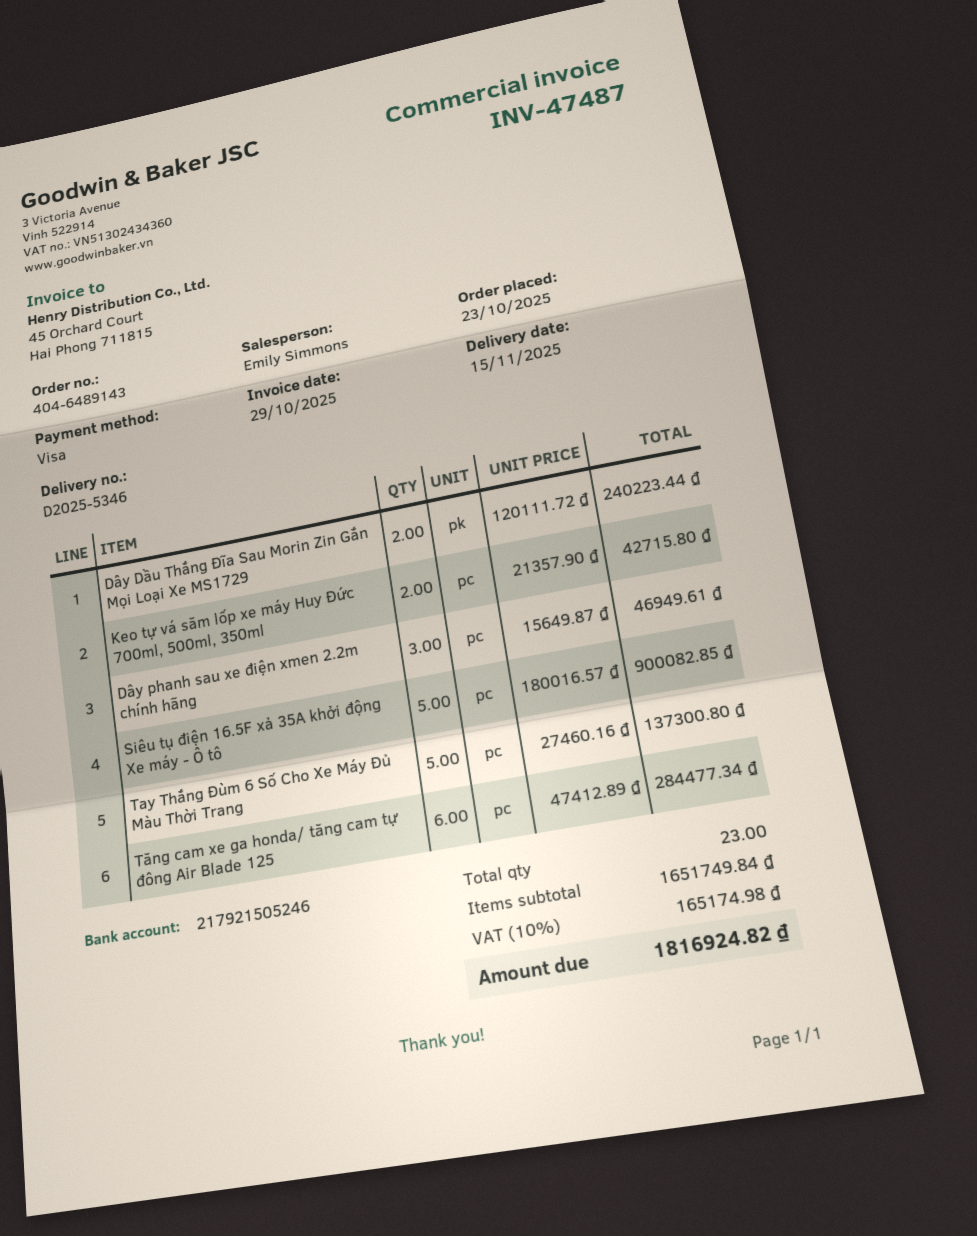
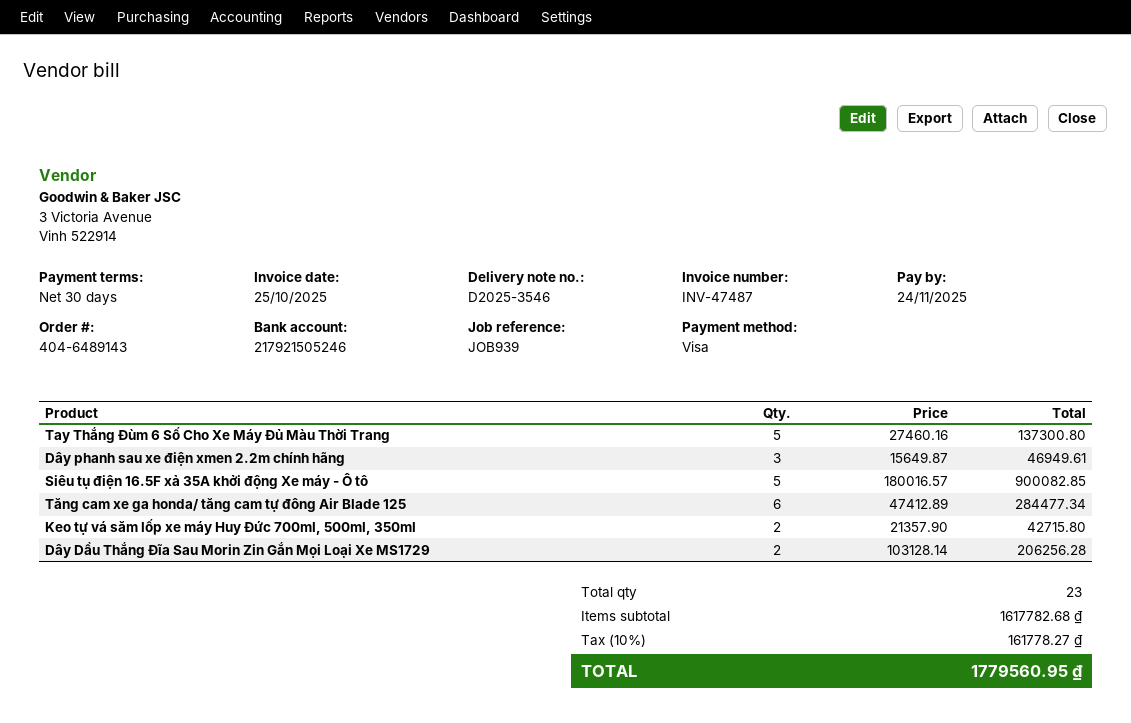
delivery note number: D2025-5346 -> D2025-3546
invoice date: 2025-10-29 -> 2025-10-25
Dây Dầu Thắng Đĩa Sau Morin Zin Gắn Mọi Loại Xe MS1729: 2 x 120111.72 = 240223.44 -> 2 x 103128.14 = 206256.28
subtotal: 1651749.84 -> 1617782.68
tax: 10% = 165174.98 -> 10% = 161778.27
total: 1816924.82 -> 1779560.95

